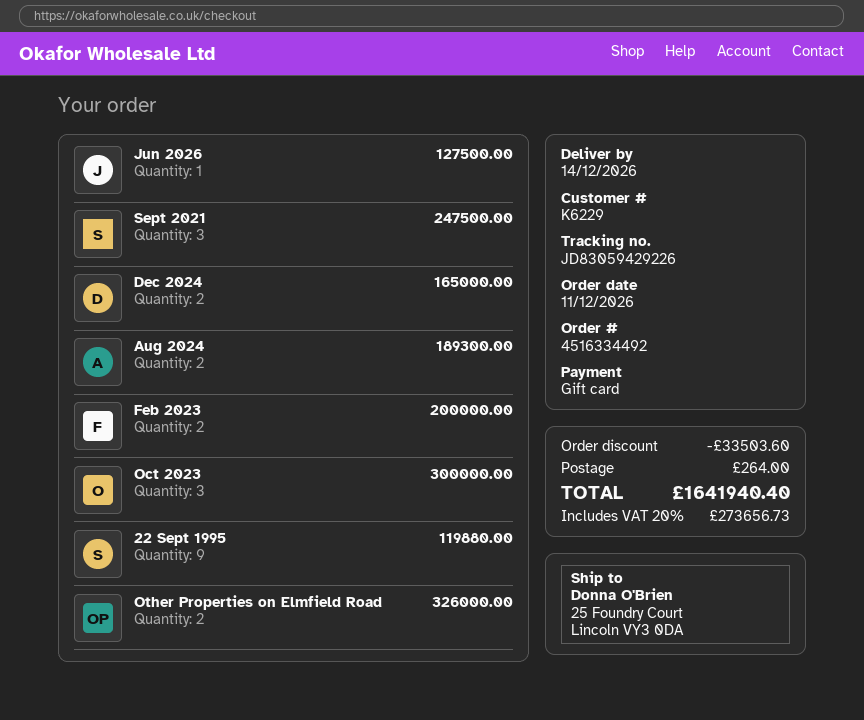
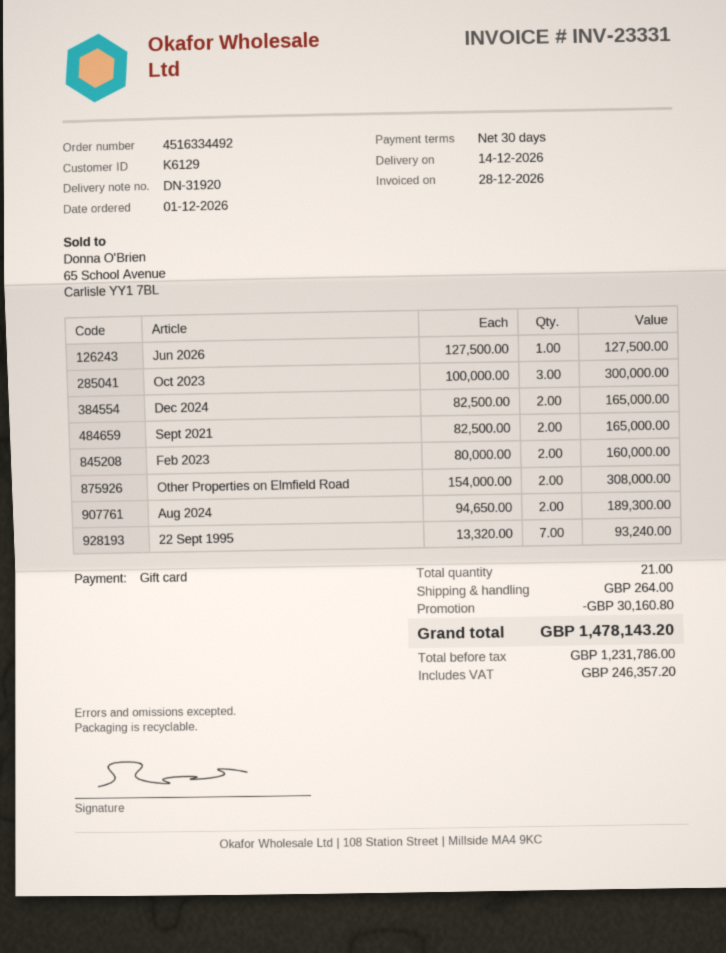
order date: 2026-12-11 -> 2026-12-01
customer number: K6229 -> K6129
Sept 2021: 3 for 247500.00 -> 2 for 165000.00
Feb 2023: 2 for 200000.00 -> 2 for 160000.00
22 Sept 1995: 9 for 119880.00 -> 7 for 93240.00
Other Properties on Elmfield Road: 2 for 326000.00 -> 2 for 308000.00
discount: 33503.60 -> 30160.80
tax: 273656.73 -> 246357.20
total: 1641940.40 -> 1478143.20

